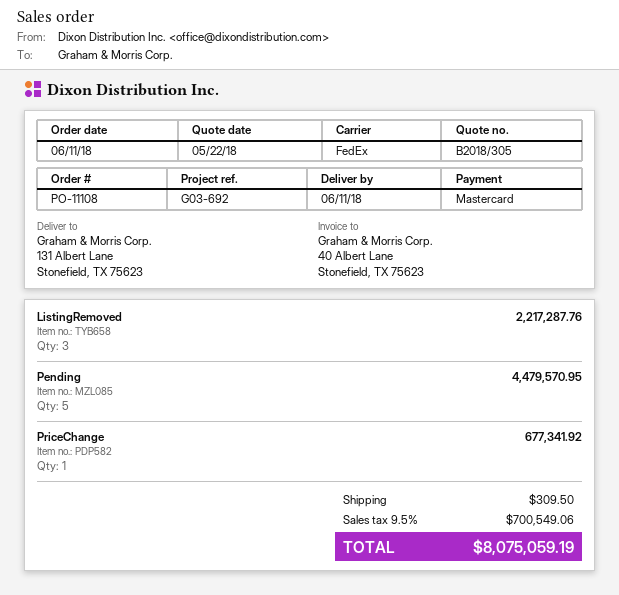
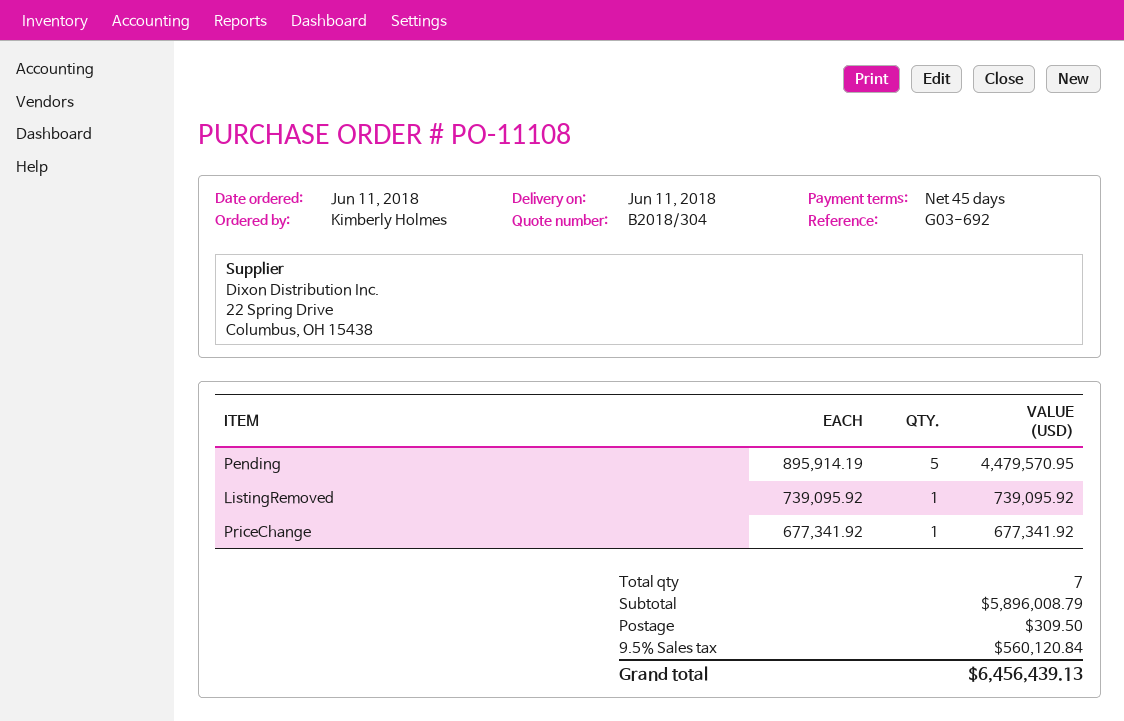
quote number: B2018/305 -> B2018/304
ListingRemoved: 3 for 2217287.76 -> 1 for 739095.92
tax: 9.5% = 700549.06 -> 9.5% = 560120.84
total: 8075059.19 -> 6456439.13

